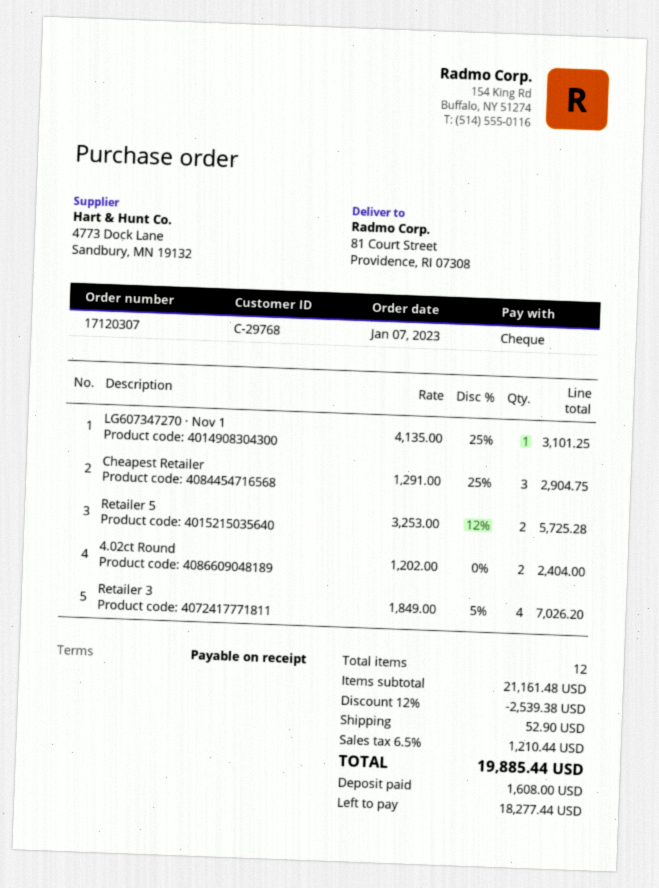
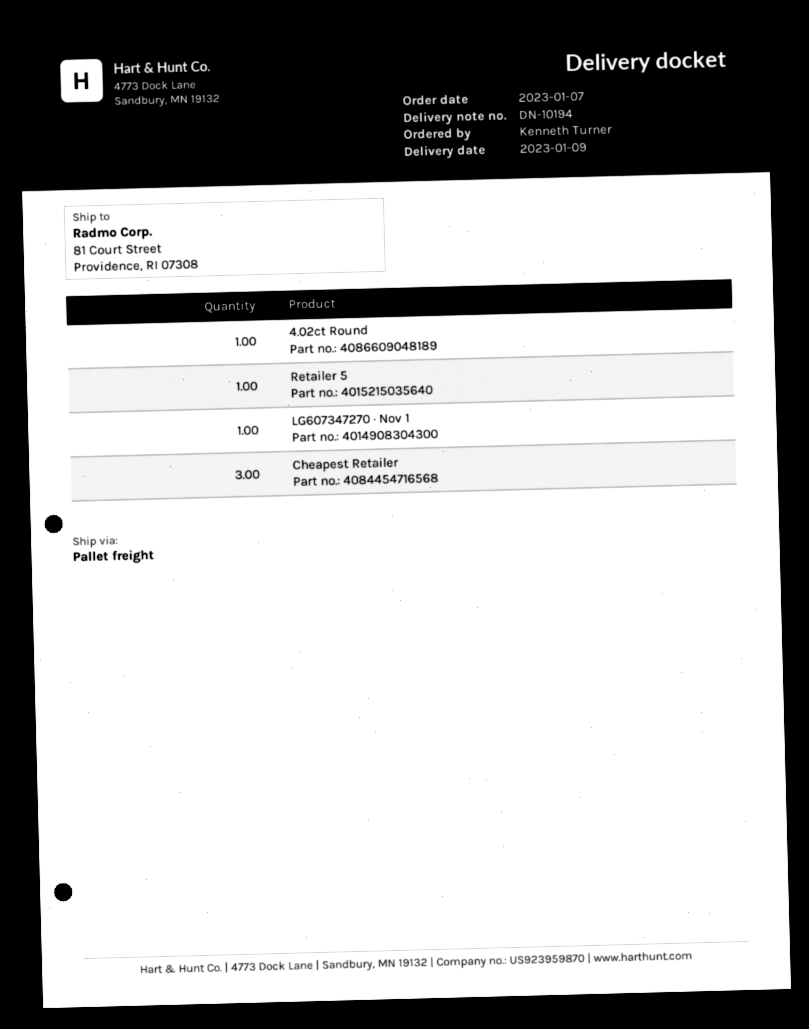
Retailer 5: 2 -> 1
4.02ct Round: 2 -> 1
Retailer 3: 4 -> none

